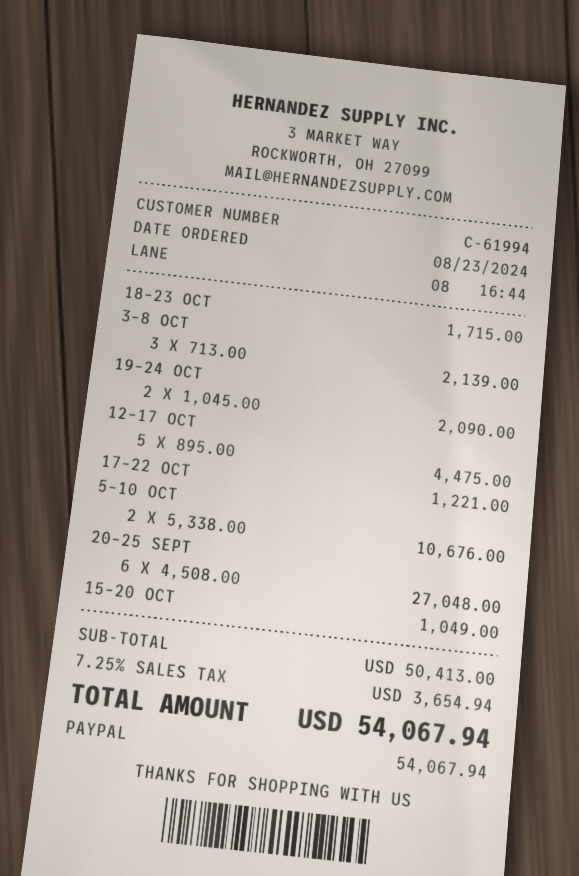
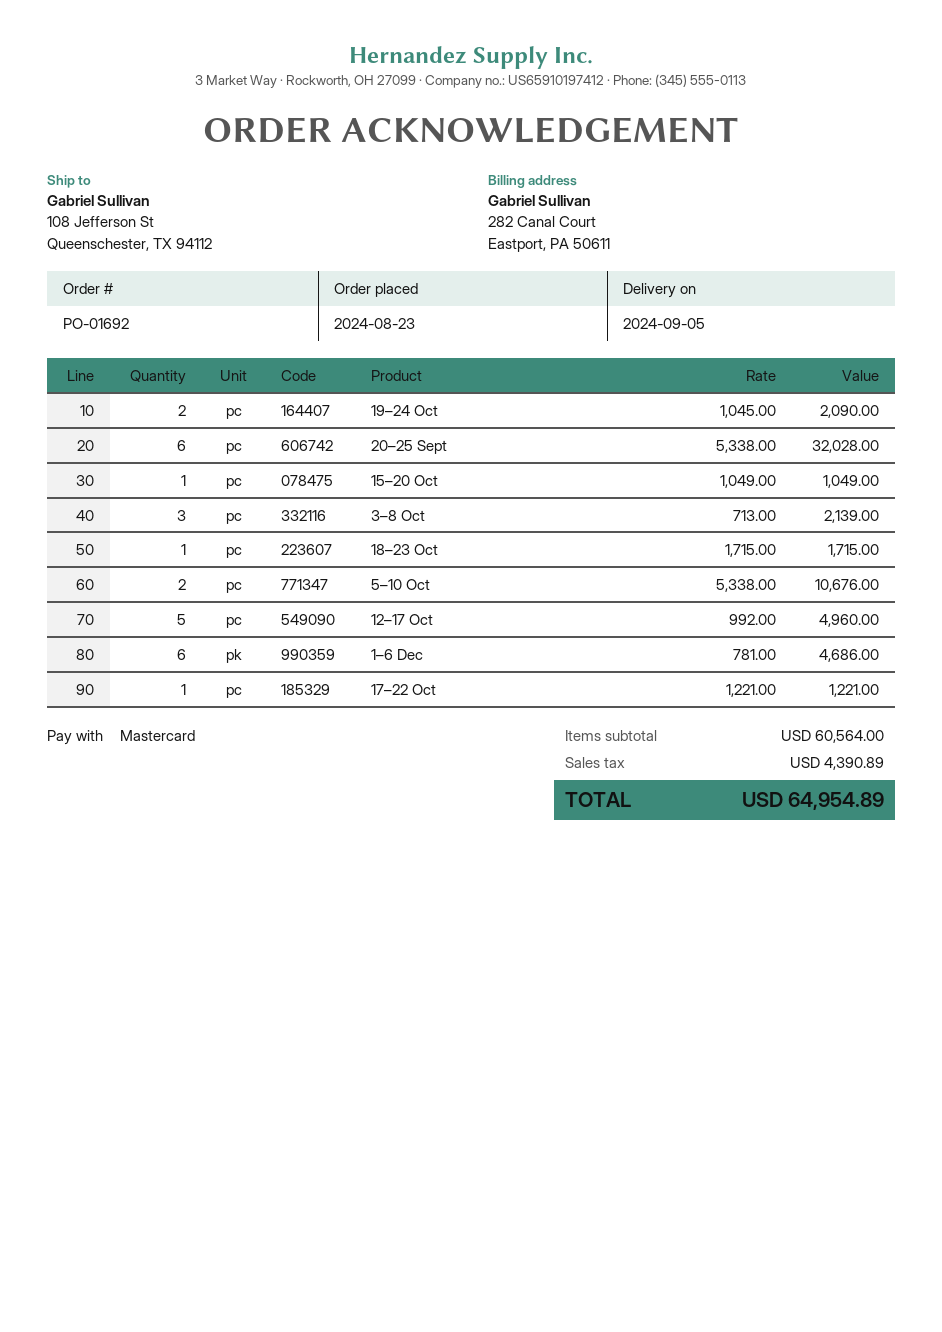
payment method: PayPal -> Mastercard
12–17 OCT: 5 x 895.00 = 4475.00 -> 5 x 992.00 = 4960.00
20–25 SEPT: 6 x 4508.00 = 27048.00 -> 6 x 5338.00 = 32028.00
1–6 Dec: none -> 6 x 781.00 = 4686.00
subtotal: 50413.00 -> 60564.00
tax: 3654.94 -> 4390.89
total: 54067.94 -> 64954.89

